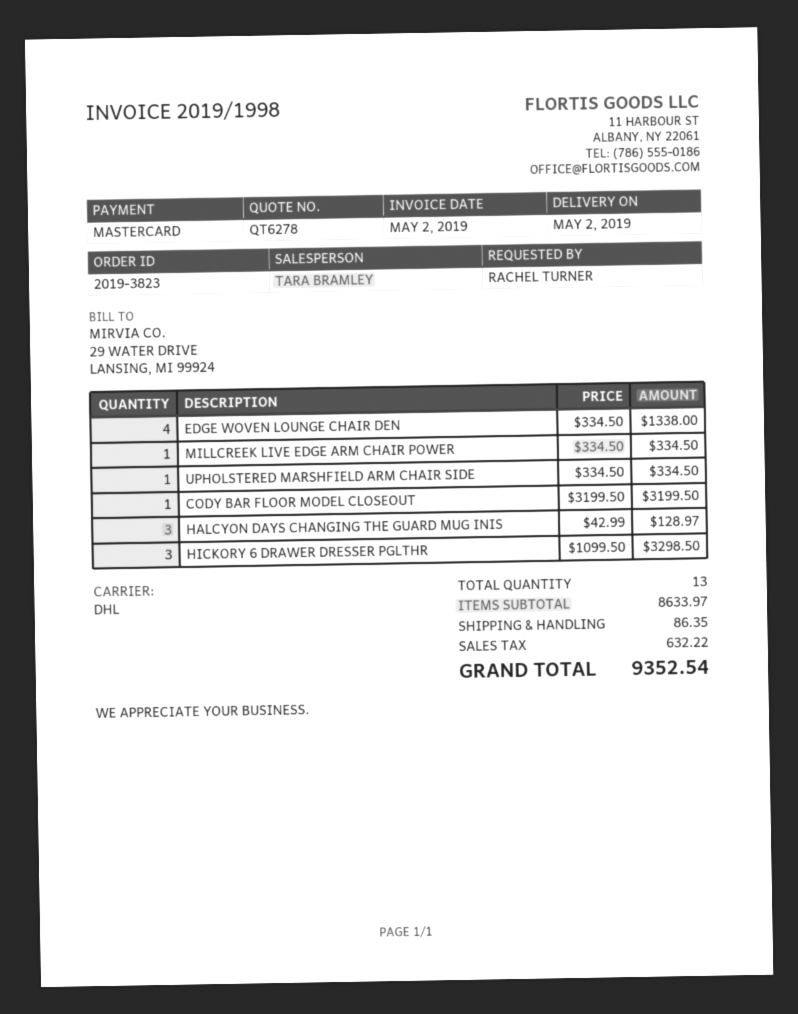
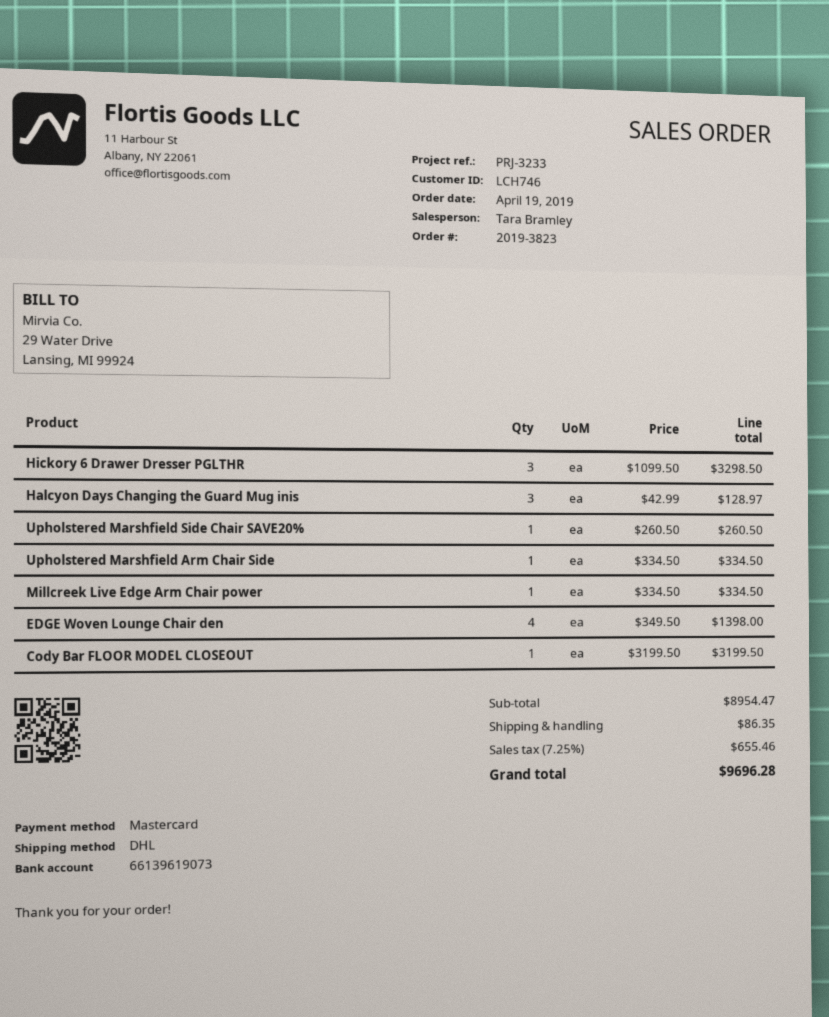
EDGE WOVEN LOUNGE CHAIR DEN: 4 x 334.50 = 1338.00 -> 4 x 349.50 = 1398.00
Upholstered Marshfield Side Chair SAVE20%: none -> 1 x 260.50 = 260.50
subtotal: 8633.97 -> 8954.47
tax: 632.22 -> 655.46
total: 9352.54 -> 9696.28

